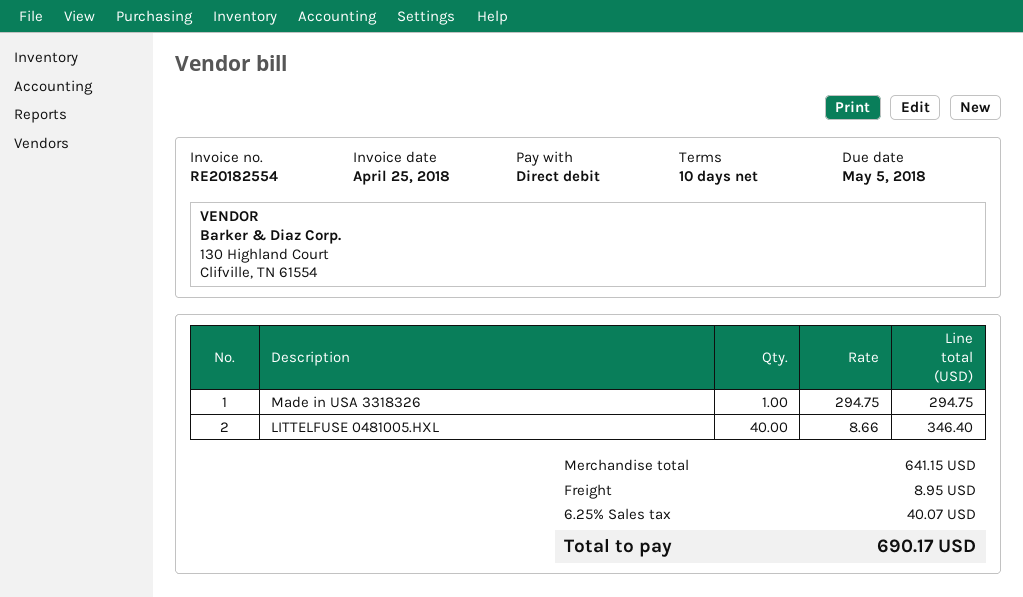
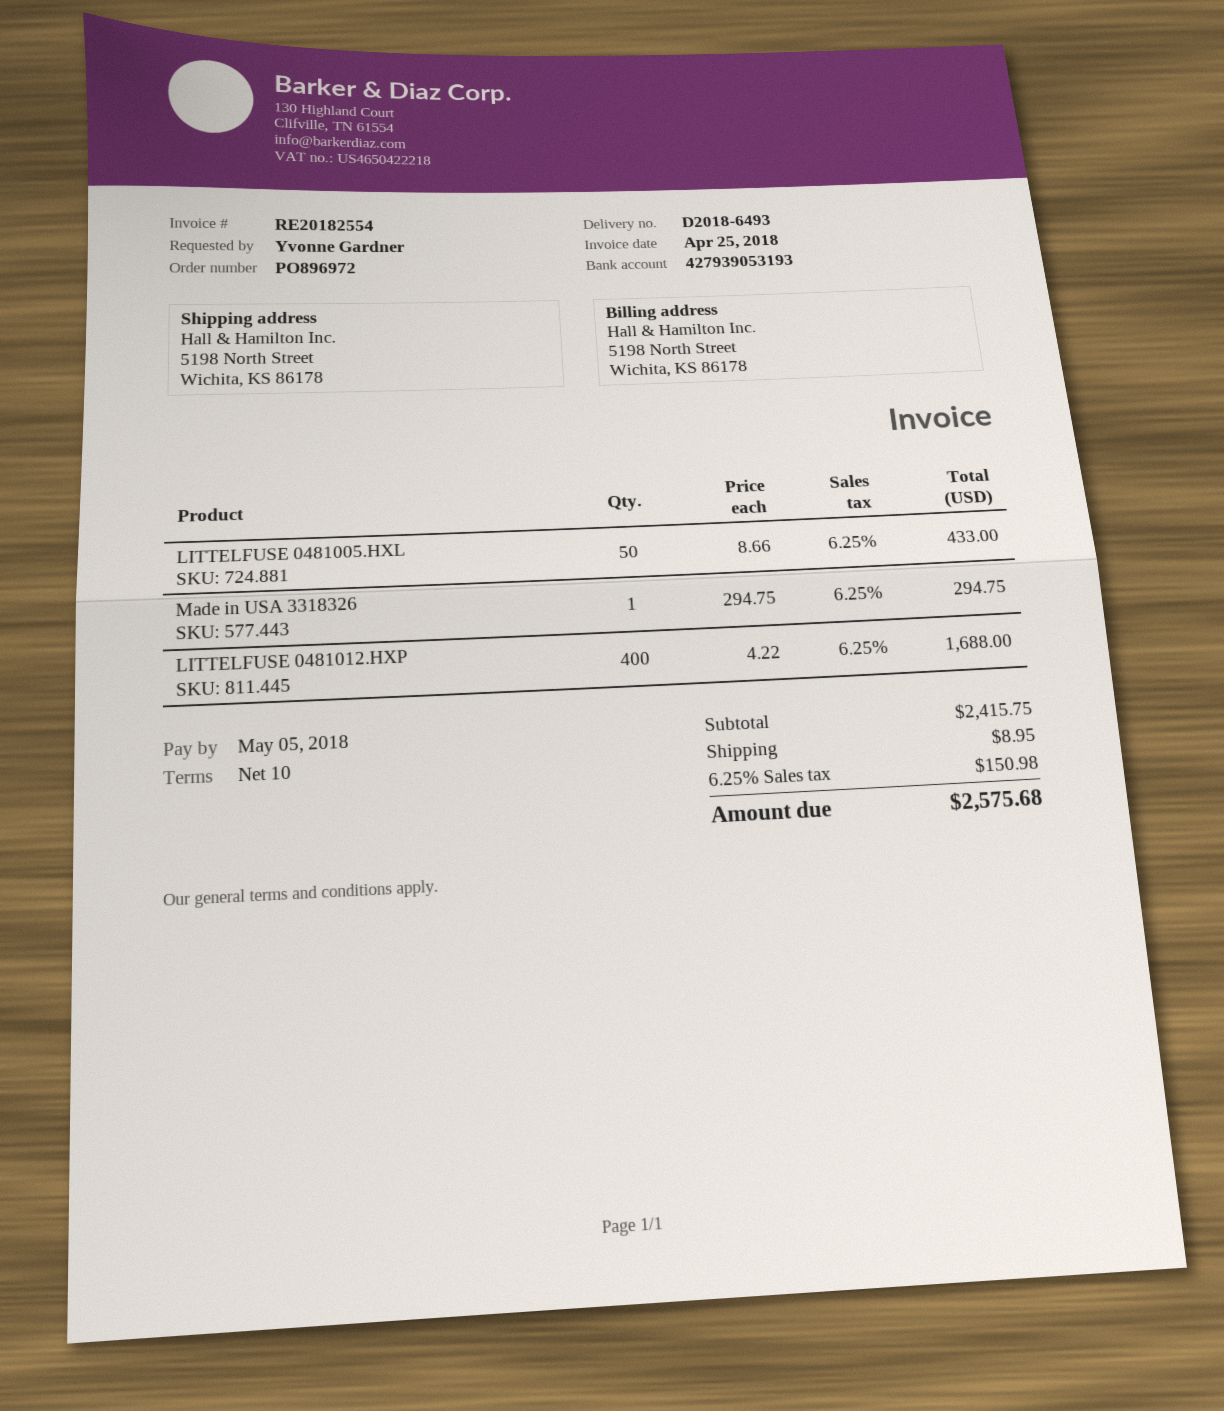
LITTELFUSE 0481005.HXL: 40 x 8.66 = 346.40 -> 50 x 8.66 = 433.00
LITTELFUSE 0481012.HXP: none -> 400 x 4.22 = 1688.00
subtotal: 641.15 -> 2415.75
tax: 6.25% = 40.07 -> 6.25% = 150.98
total: 690.17 -> 2575.68

